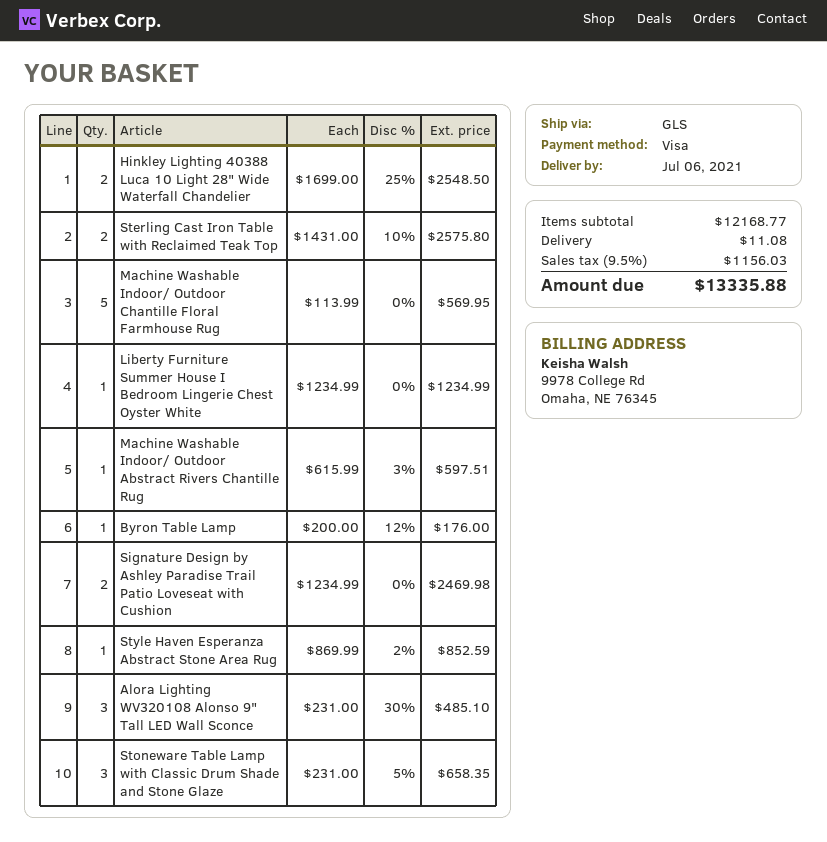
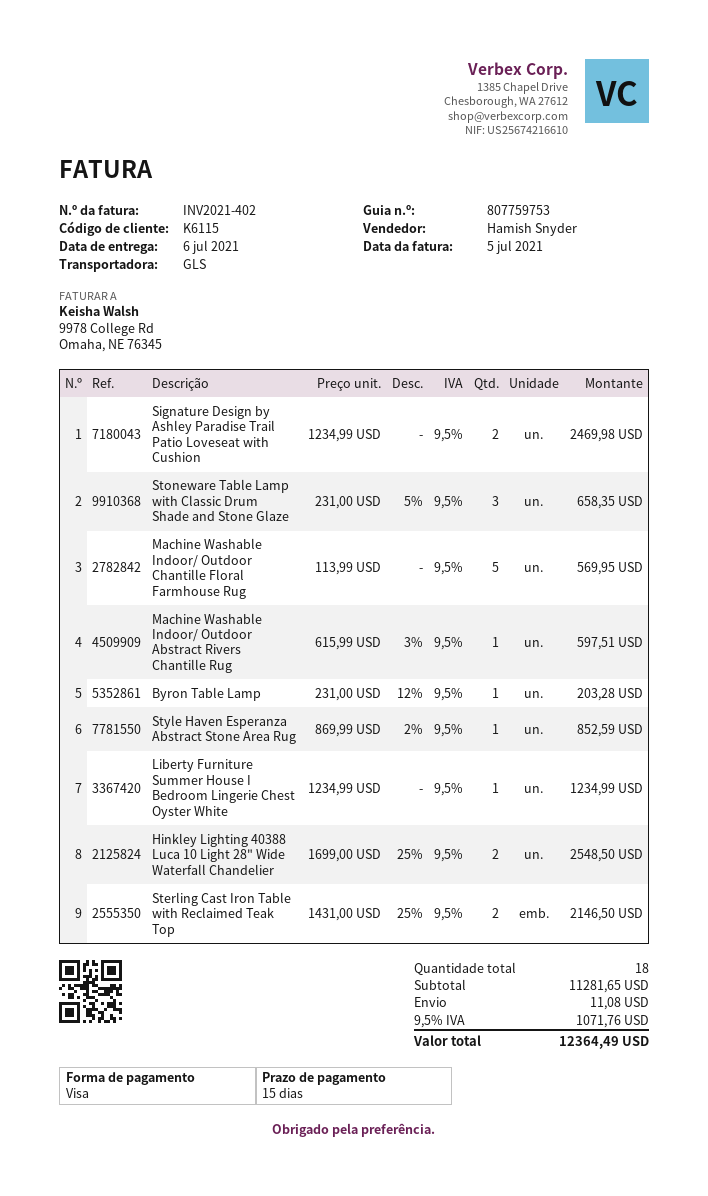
Sterling Cast Iron Table with Reclaimed Teak Top: 2 x 1431.00 - 10% = 2575.80 -> 2 x 1431.00 - 25% = 2146.50
Byron Table Lamp: 1 x 200.00 - 12% = 176.00 -> 1 x 231.00 - 12% = 203.28
Alora Lighting WV320108 Alonso 9" Tall LED Wall Sconce: 3 x 231.00 - 30% = 485.10 -> none
subtotal: 12168.77 -> 11281.65
tax: 9.5% = 1156.03 -> 9.5% = 1071.76
total: 13335.88 -> 12364.49

